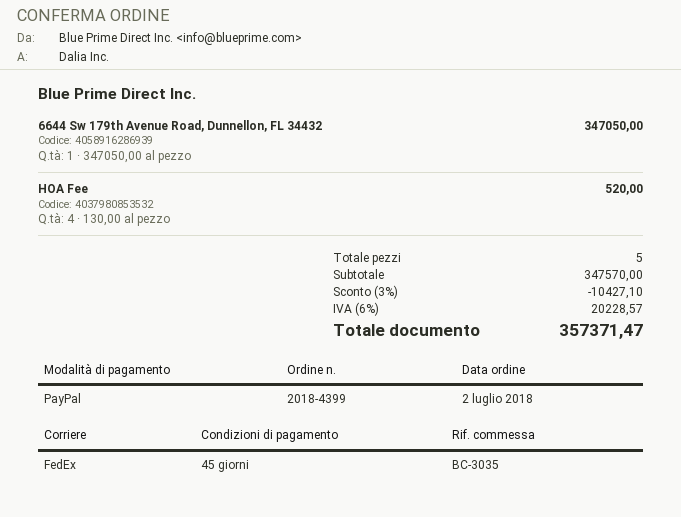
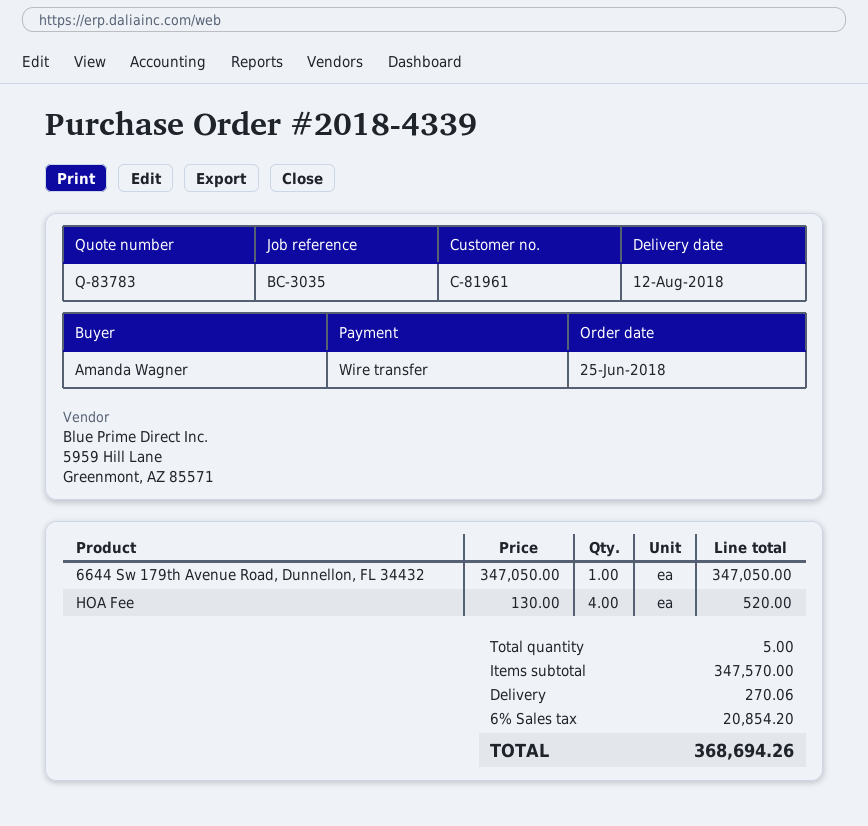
order number: 2018-4399 -> 2018-4339
order date: 2018-07-02 -> 2018-06-25
payment method: PayPal -> bank transfer
discount: 3% = 10427.10 -> none
shipping: none -> 270.06
tax: 6% = 20228.57 -> 6% = 20854.20
total: 357371.47 -> 368694.26

